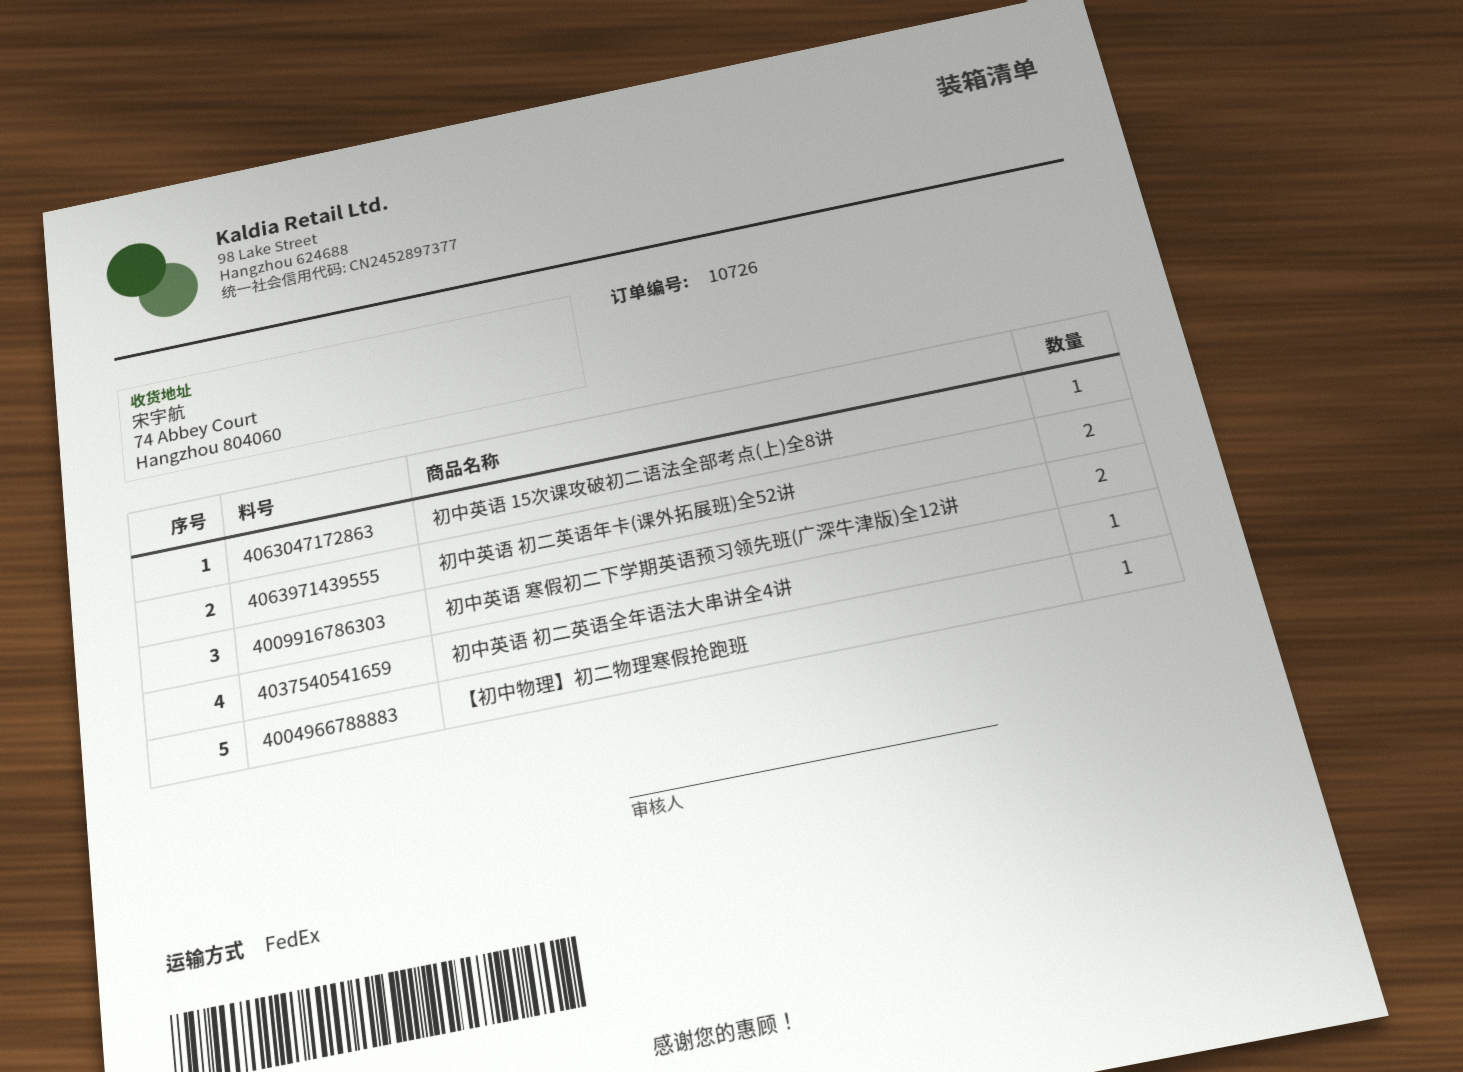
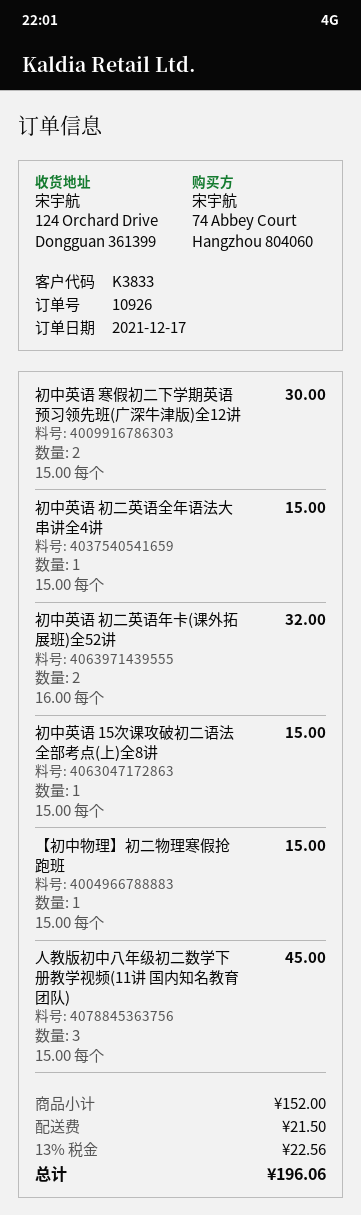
order number: 10726 -> 10926
ship to: 74 Abbey Court, Hangzhou 804060 -> 124 Orchard Drive, Dongguan 361399
人教版初中八年级初二数学下册教学视频(11讲 国内知名教育团队): none -> 3

